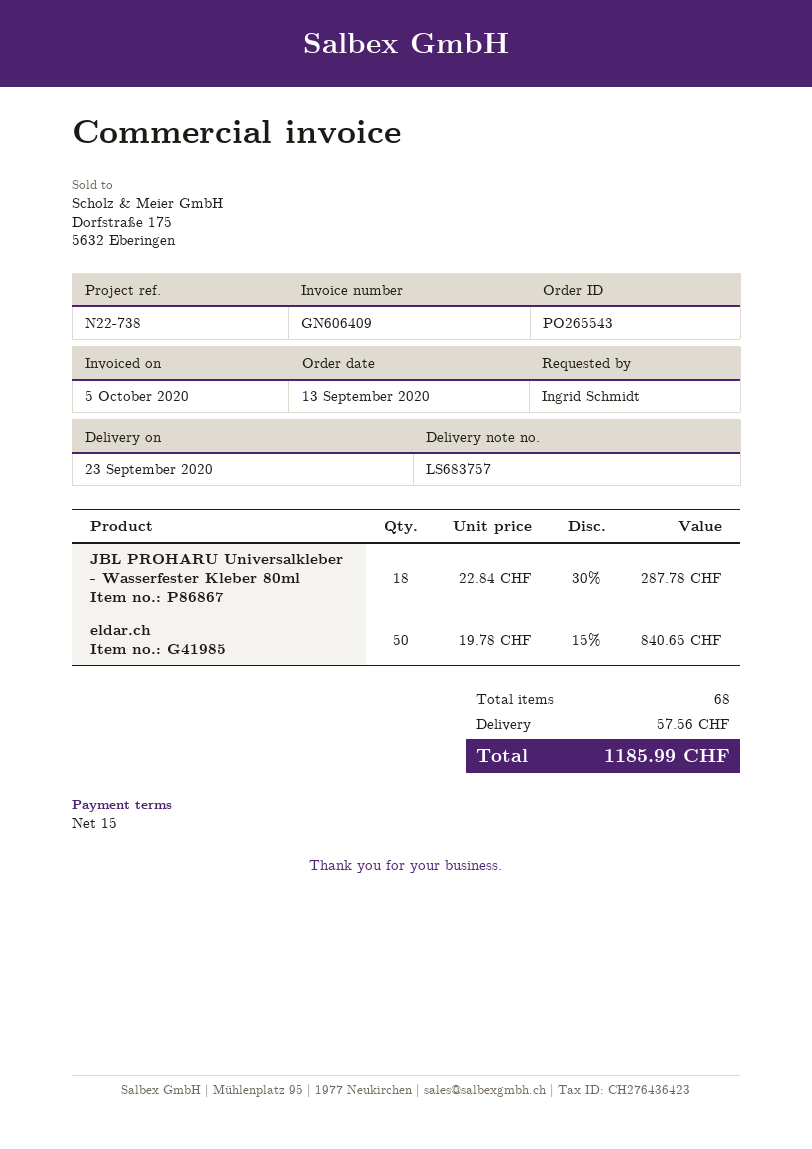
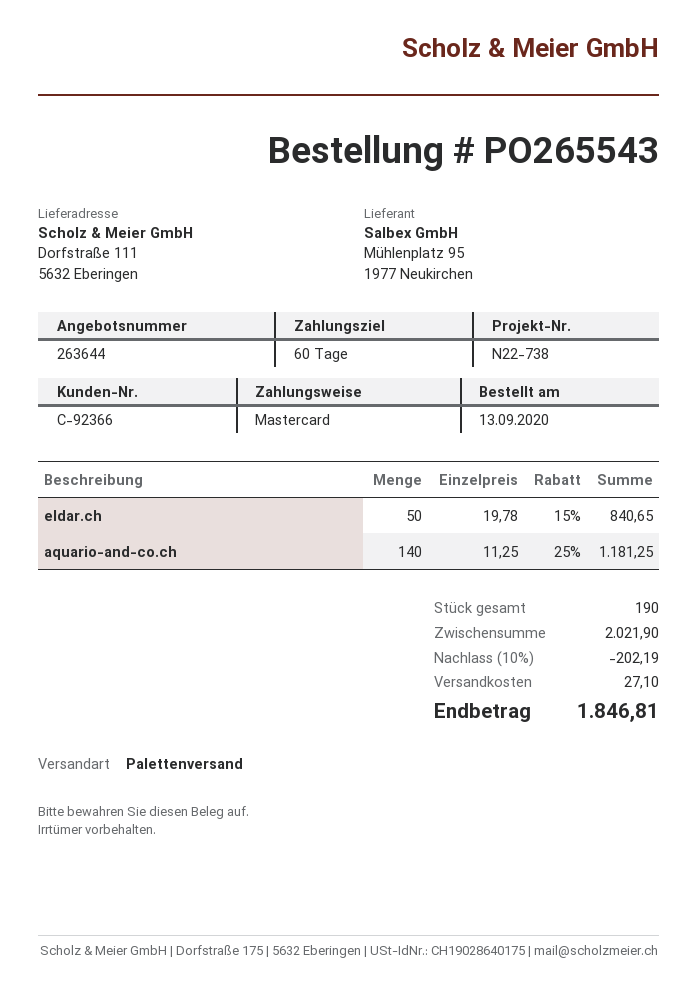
payment terms: 15 days -> 60 days
JBL PROHARU Universalkleber - Wasserfester Kleber 80ml: 18 x 22.84 - 30% = 287.78 -> none
aquario-and-co.ch: none -> 140 x 11.25 - 25% = 1181.25
total quantity: 68 -> 190
discount: none -> 10% = 202.19
shipping: 57.56 -> 27.10
total: 1185.99 -> 1846.81

